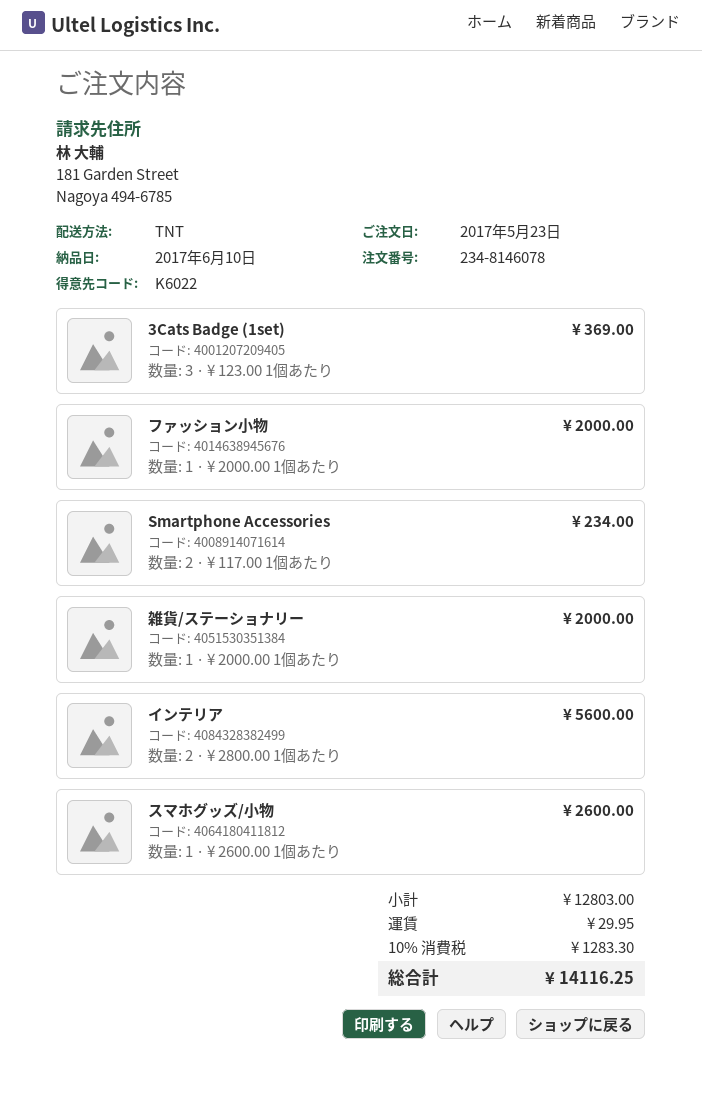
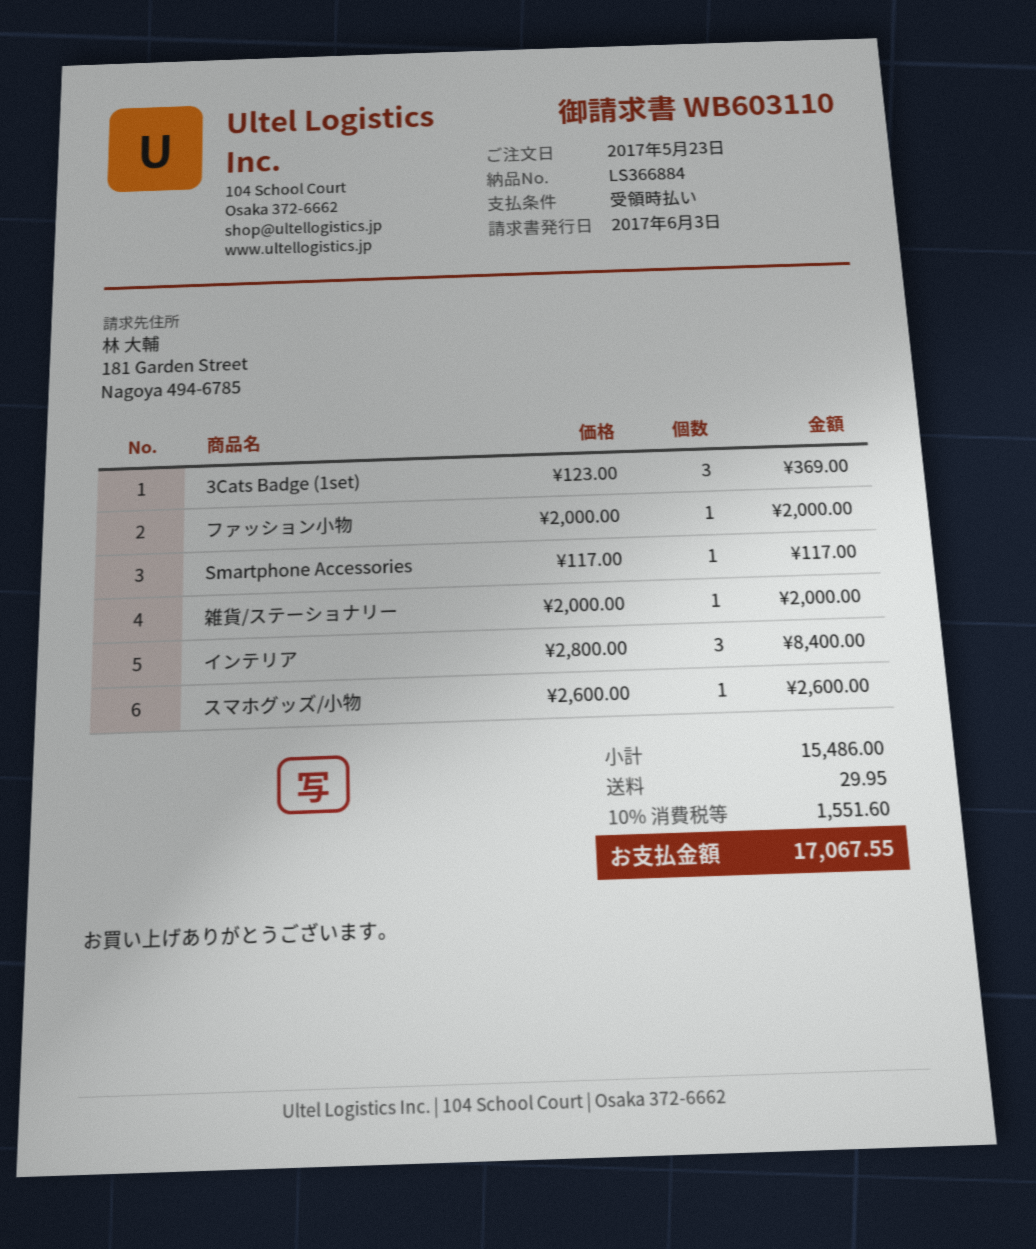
Smartphone Accessories: 2 x 117.00 = 234.00 -> 1 x 117.00 = 117.00
インテリア: 2 x 2800.00 = 5600.00 -> 3 x 2800.00 = 8400.00
subtotal: 12803.00 -> 15486.00
tax: 10% = 1283.30 -> 10% = 1551.60
total: 14116.25 -> 17067.55

